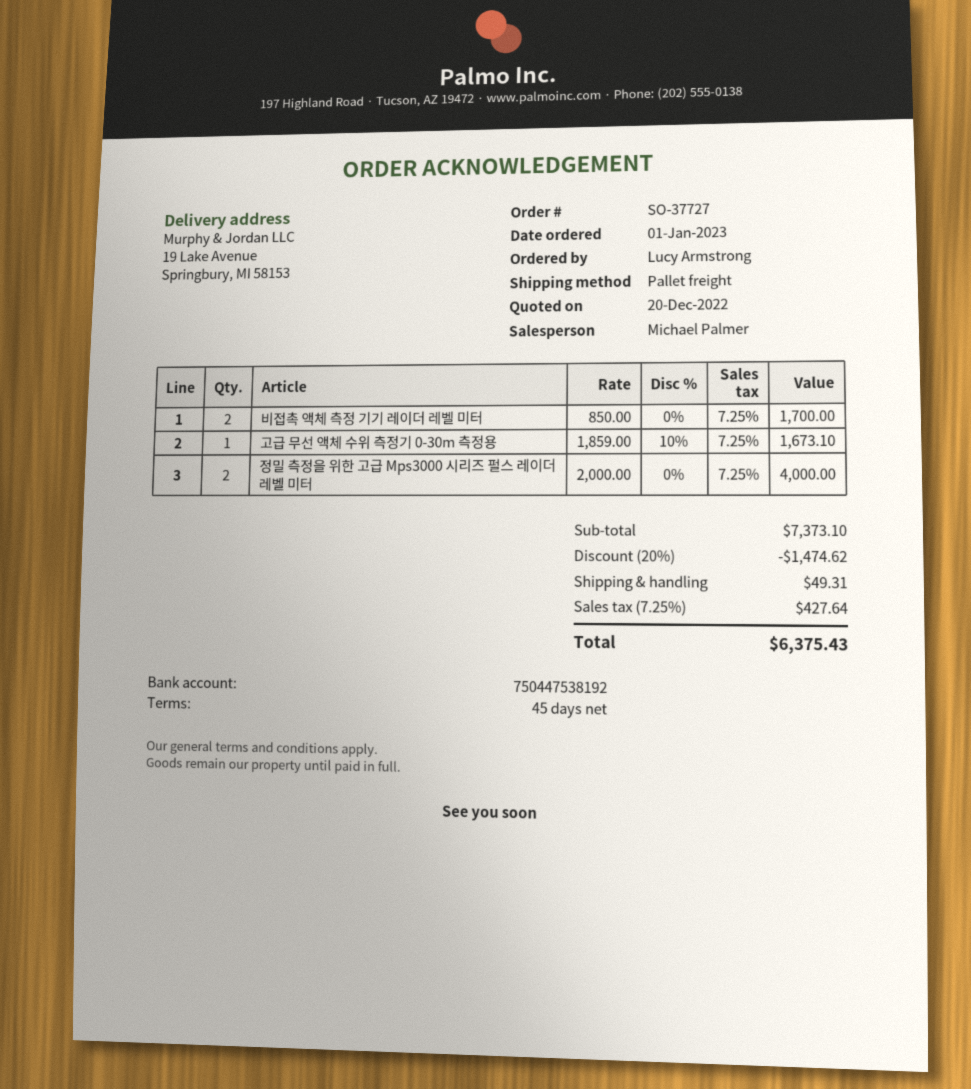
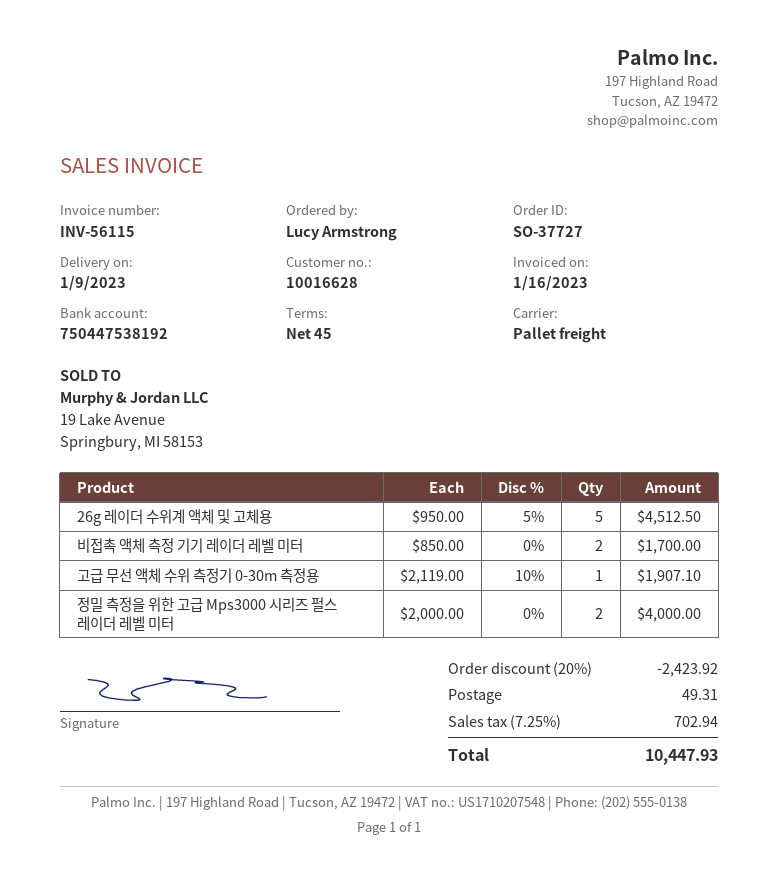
고급 무선 액체 수위 측정기 0-30m 측정용: 1 x 1859.00 - 10% = 1673.10 -> 1 x 2119.00 - 10% = 1907.10
26g 레이더 수위계 액체 및 고체용: none -> 5 x 950.00 - 5% = 4512.50
discount: 20% = 1474.62 -> 20% = 2423.92
tax: 7.25% = 427.64 -> 7.25% = 702.94
total: 6375.43 -> 10447.93

